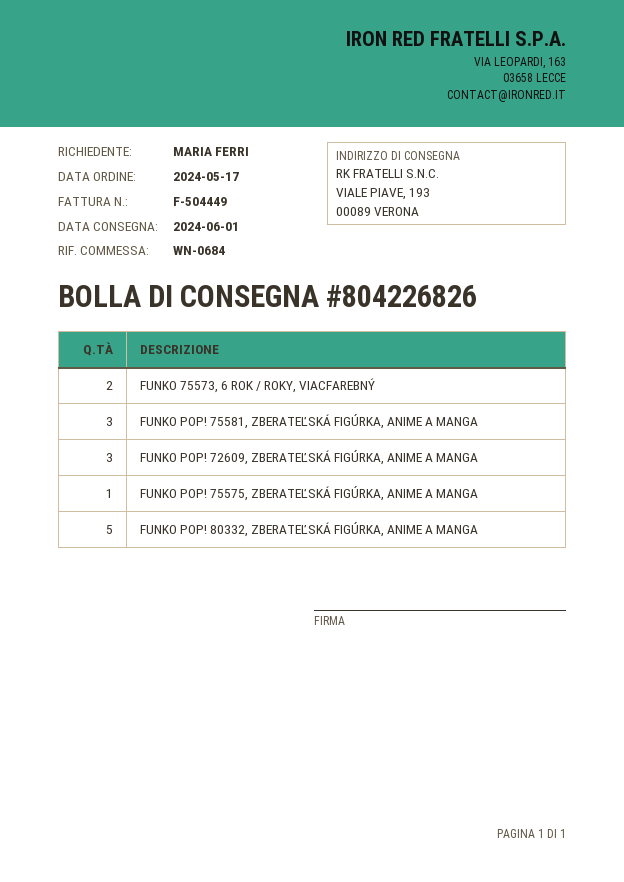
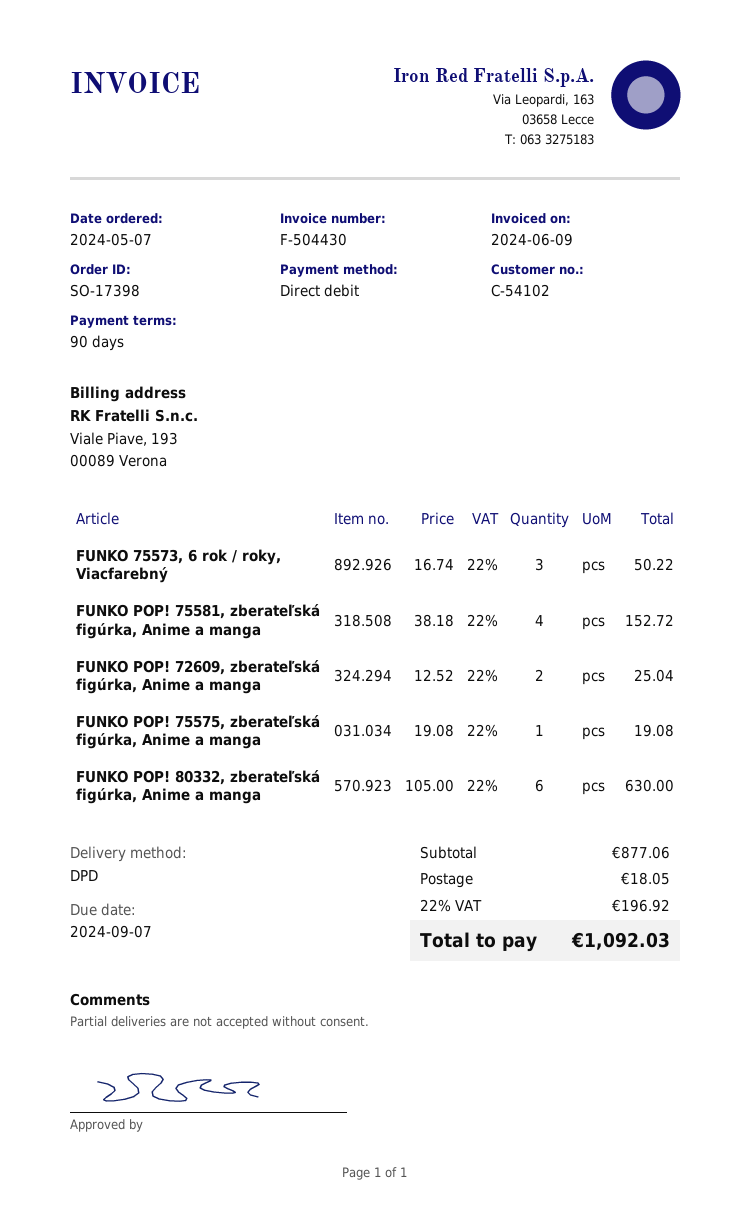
order date: 2024-05-17 -> 2024-05-07
invoice number: F-504449 -> F-504430
FUNKO 75573, 6 ROK / ROKY, VIACFAREBNÝ: 2 -> 3
FUNKO POP! 75581, ZBERATEĽSKÁ FIGÚRKA, ANIME A MANGA: 3 -> 4
FUNKO POP! 72609, ZBERATEĽSKÁ FIGÚRKA, ANIME A MANGA: 3 -> 2
FUNKO POP! 80332, ZBERATEĽSKÁ FIGÚRKA, ANIME A MANGA: 5 -> 6

